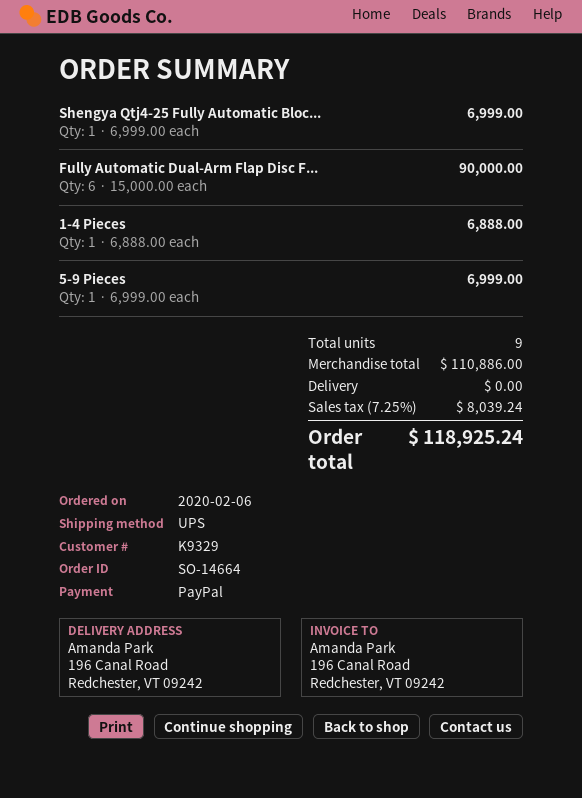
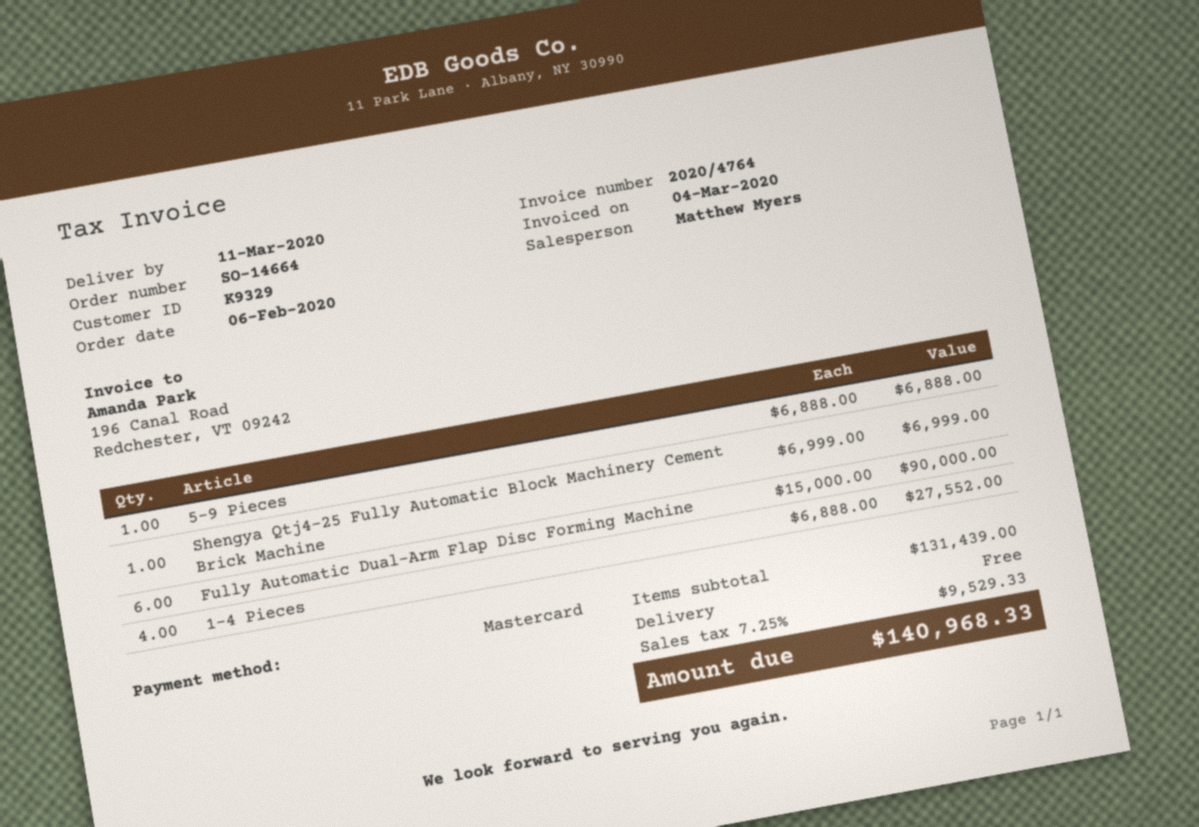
payment method: PayPal -> Mastercard
1-4 Pieces: 1 x 6888.00 = 6888.00 -> 4 x 6888.00 = 27552.00
5-9 Pieces: 1 x 6999.00 = 6999.00 -> 1 x 6888.00 = 6888.00
subtotal: 110886.00 -> 131439.00
tax: 7.25% = 8039.24 -> 7.25% = 9529.33
total: 118925.24 -> 140968.33

